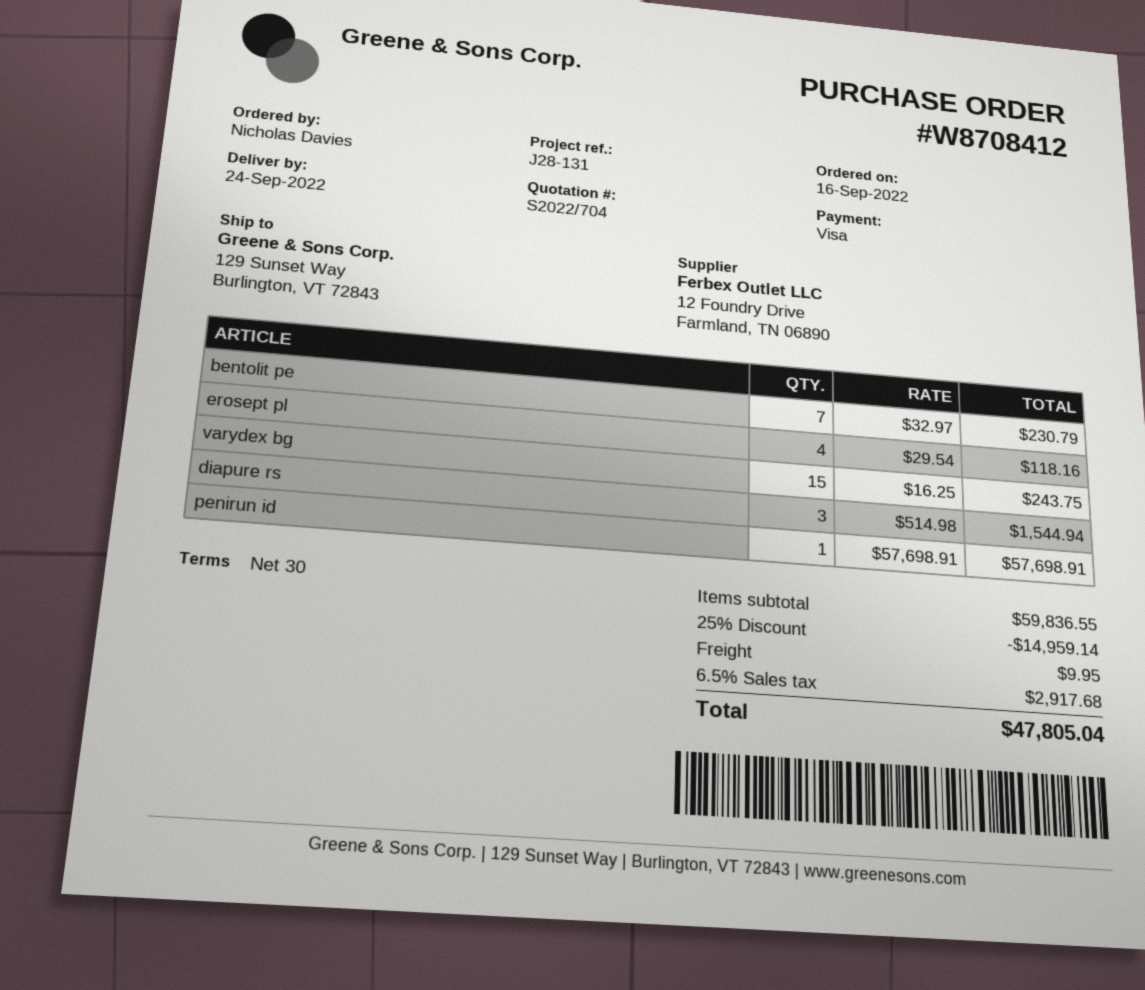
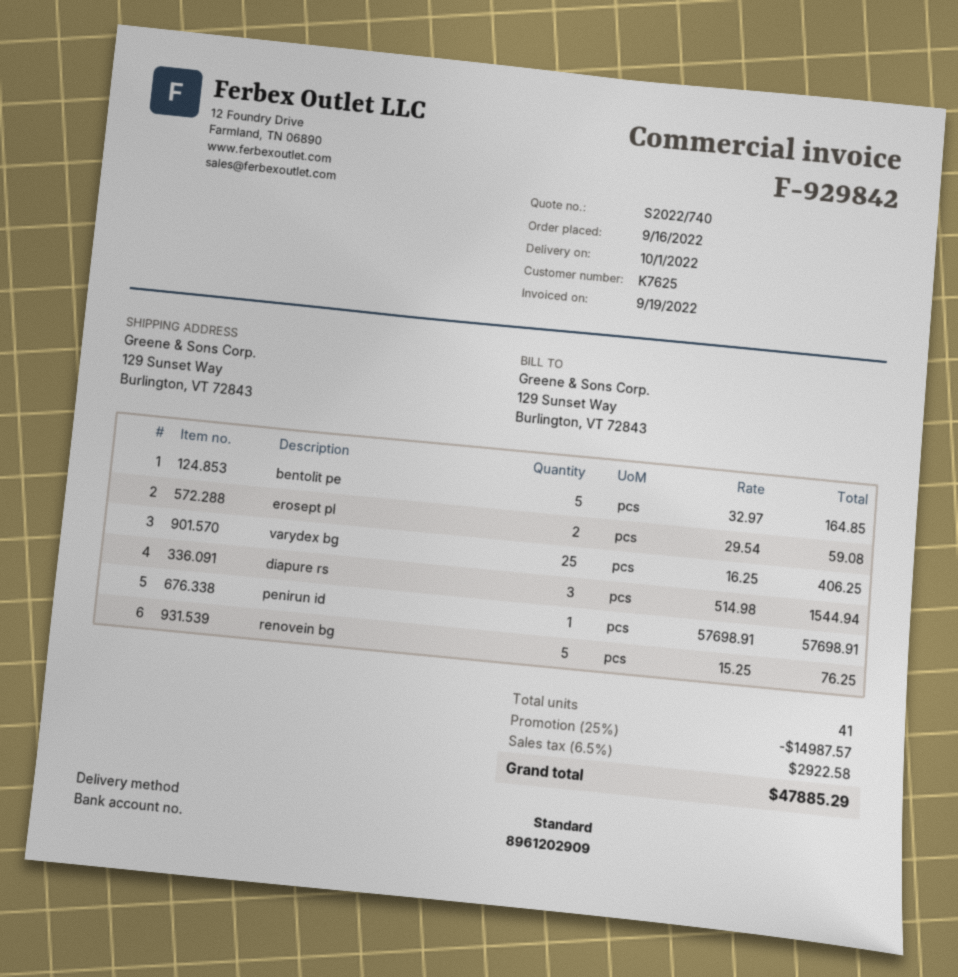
quote number: S2022/704 -> S2022/740
delivery date: 2022-09-24 -> 2022-10-01
bentolit pe: 7 x 32.97 = 230.79 -> 5 x 32.97 = 164.85
erosept pl: 4 x 29.54 = 118.16 -> 2 x 29.54 = 59.08
varydex bg: 15 x 16.25 = 243.75 -> 25 x 16.25 = 406.25
renovein bg: none -> 5 x 15.25 = 76.25
discount: 25% = 14959.14 -> 25% = 14987.57
shipping: 9.95 -> none
tax: 6.5% = 2917.68 -> 6.5% = 2922.58
total: 47805.04 -> 47885.29

